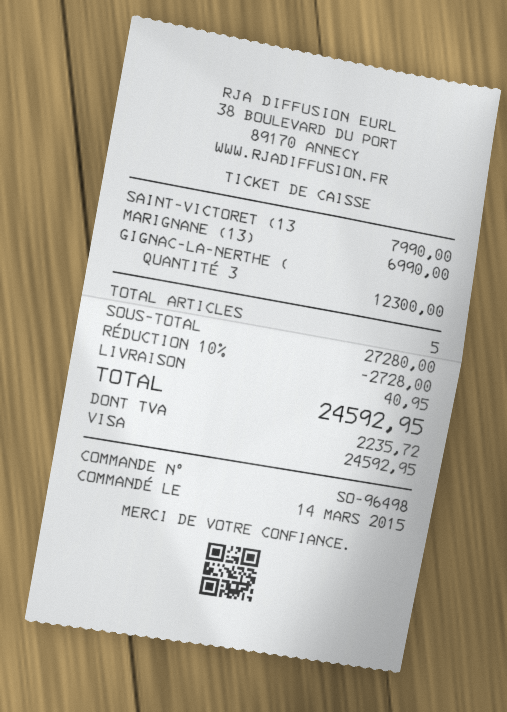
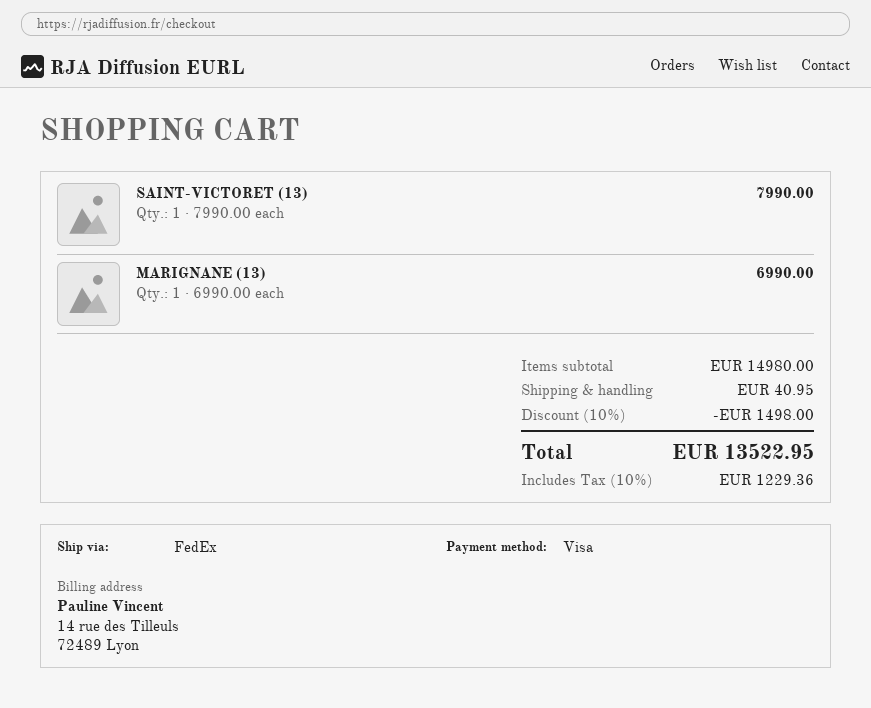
GIGNAC-LA-NERTHE (: 3 for 12300.00 -> none
subtotal: 27280.00 -> 14980.00
discount: 10% = 2728.00 -> 10% = 1498.00
tax: 2235.72 -> 1229.36
total: 24592.95 -> 13522.95

